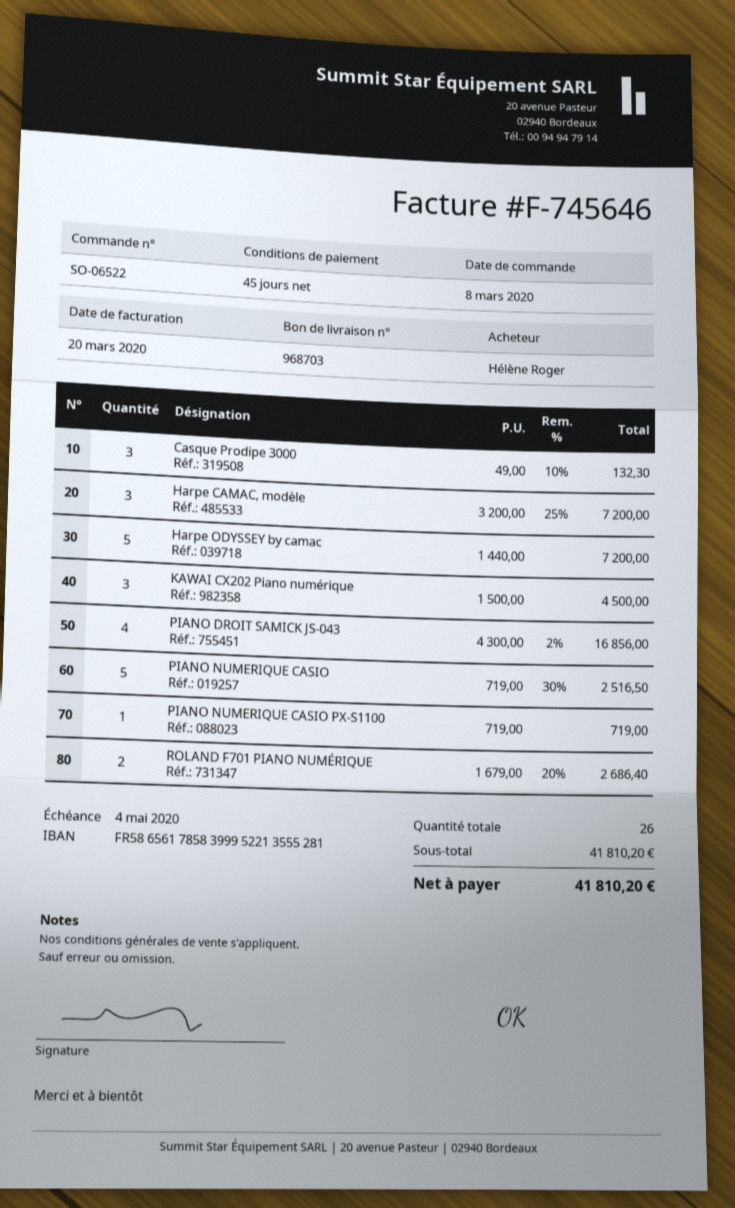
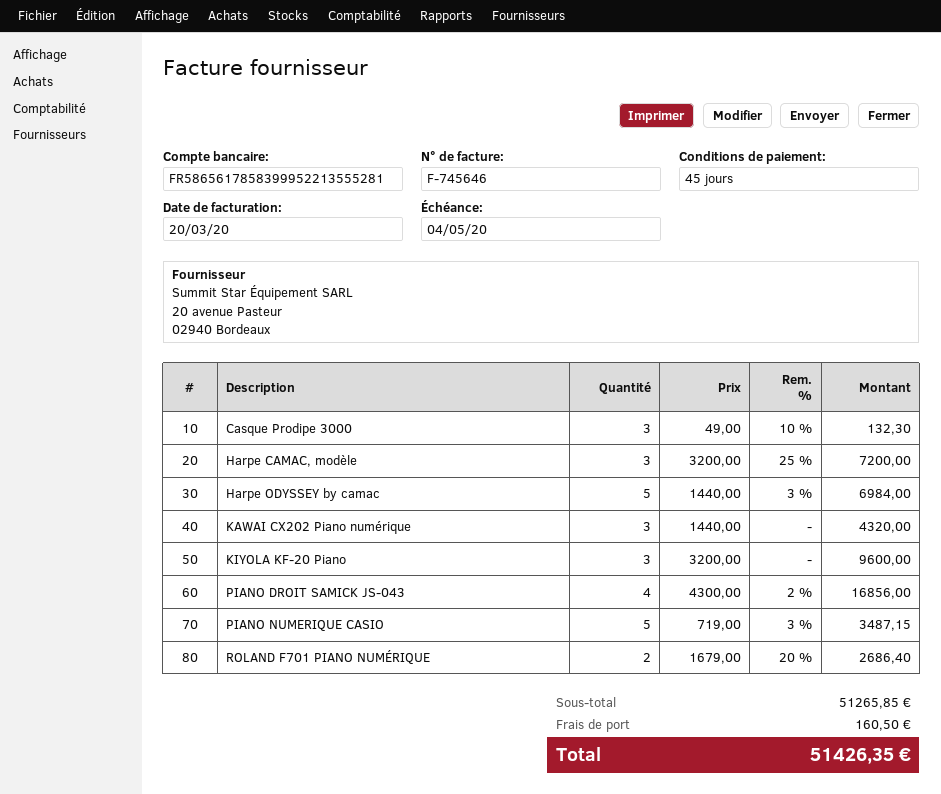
Harpe ODYSSEY by camac: 5 x 1440.00 = 7200.00 -> 5 x 1440.00 - 3% = 6984.00
KAWAI CX202 Piano numérique: 3 x 1500.00 = 4500.00 -> 3 x 1440.00 = 4320.00
PIANO NUMERIQUE CASIO: 5 x 719.00 - 30% = 2516.50 -> 5 x 719.00 - 3% = 3487.15
PIANO NUMERIQUE CASIO PX-S1100: 1 x 719.00 = 719.00 -> none
KIYOLA KF-20 Piano: none -> 3 x 3200.00 = 9600.00
subtotal: 41810.20 -> 51265.85
shipping: none -> 160.50
total: 41810.20 -> 51426.35

